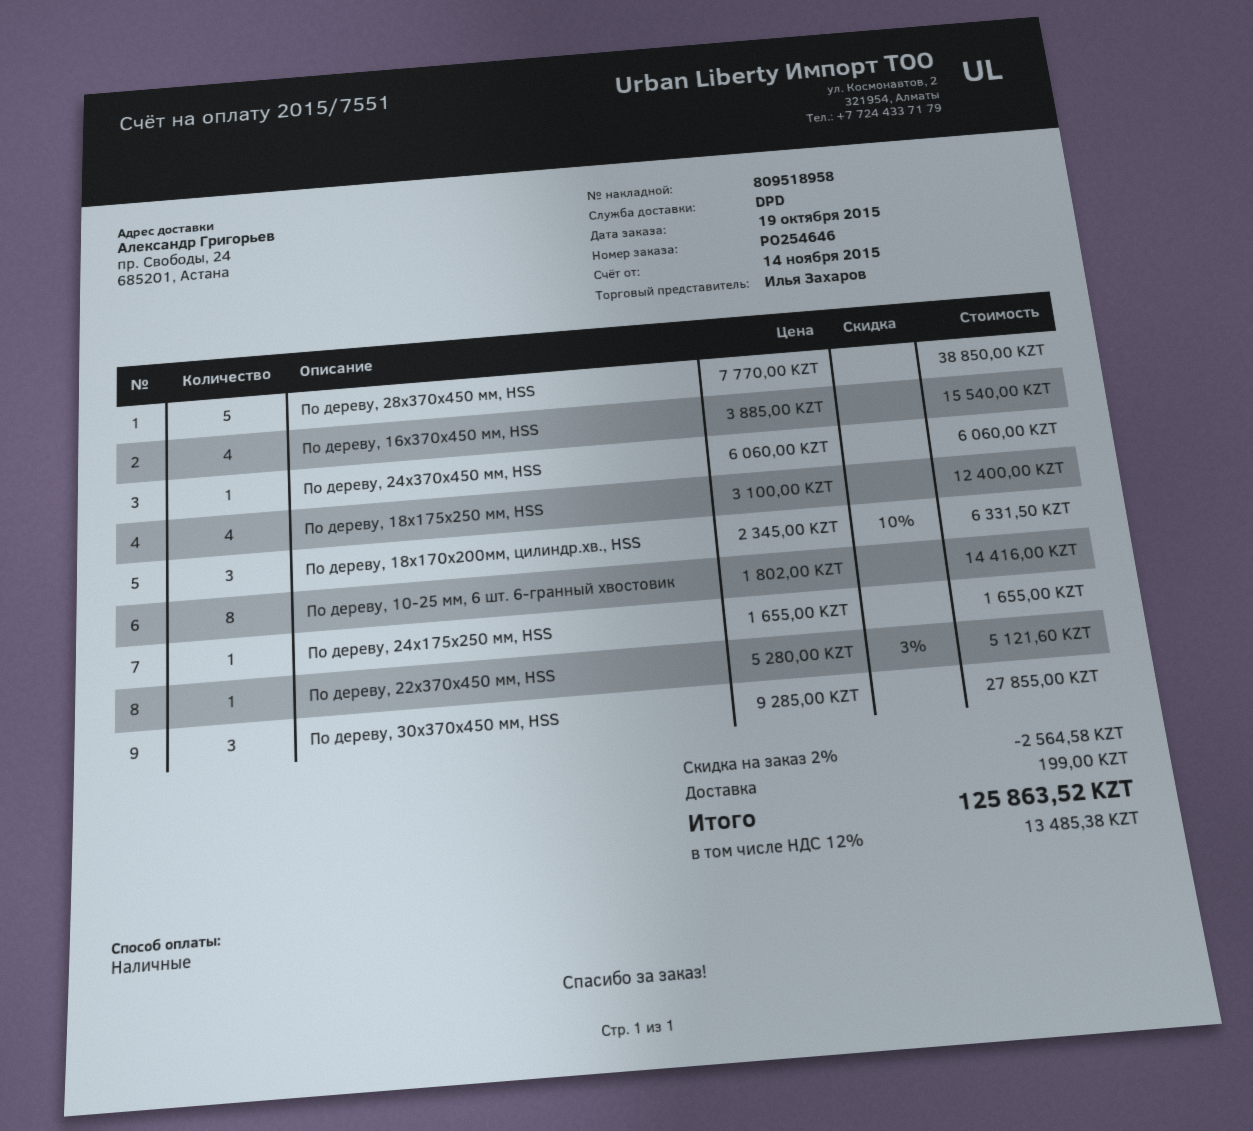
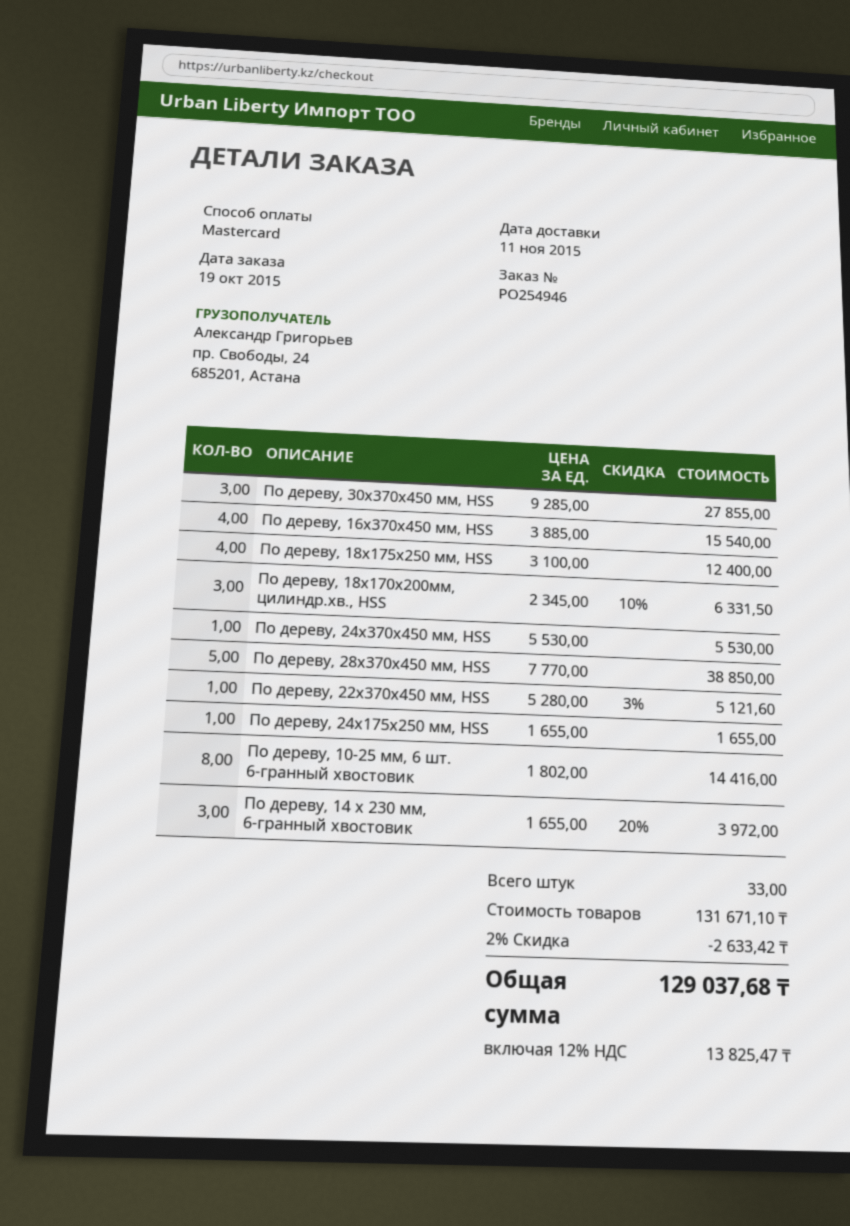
order number: PO254646 -> PO254946
payment method: cash -> Mastercard
По дереву, 24x370x450 мм, HSS: 1 x 6060.00 = 6060.00 -> 1 x 5530.00 = 5530.00
По дереву, 14 х 230 мм, 6-гранный хвостовик: none -> 3 x 1655.00 - 20% = 3972.00
discount: 2% = 2564.58 -> 2% = 2633.42
shipping: 199.00 -> none
tax: 12% = 13485.38 -> 12% = 13825.47
total: 125863.52 -> 129037.68

